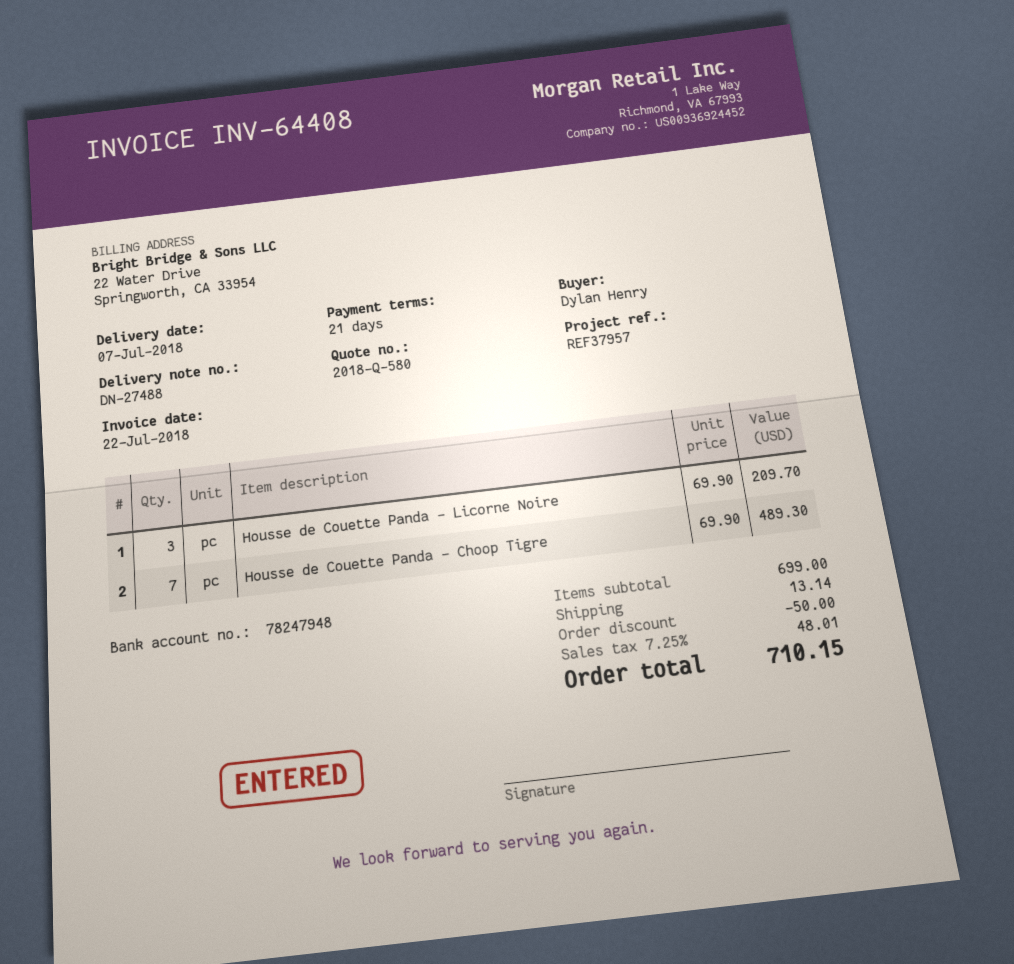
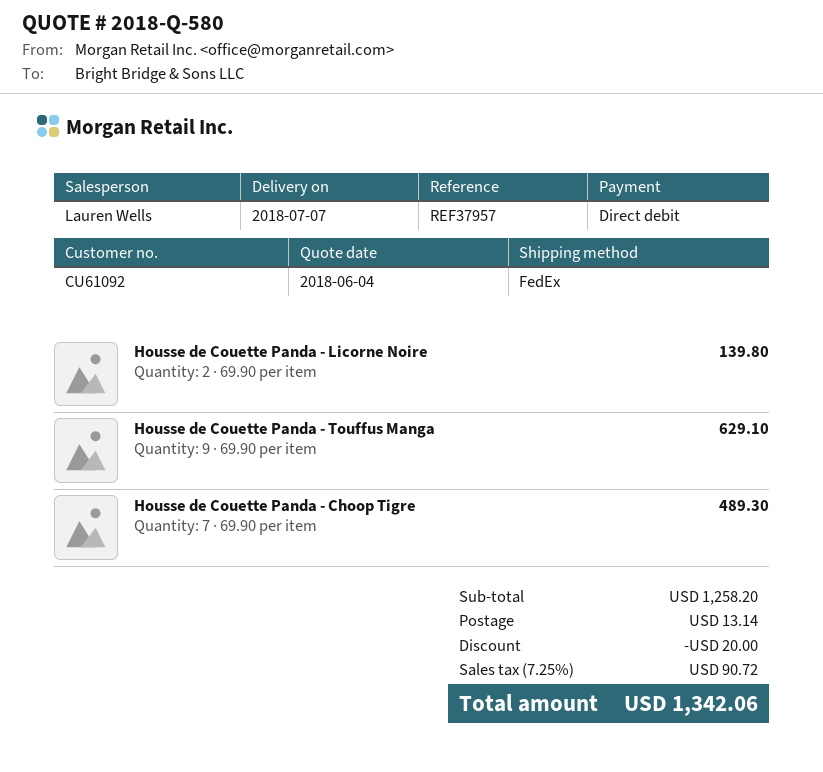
Housse de Couette Panda - Licorne Noire: 3 x 69.90 = 209.70 -> 2 x 69.90 = 139.80
Housse de Couette Panda - Touffus Manga: none -> 9 x 69.90 = 629.10
subtotal: 699.00 -> 1258.20
discount: 50.00 -> 20.00
tax: 7.25% = 48.01 -> 7.25% = 90.72
total: 710.15 -> 1342.06

